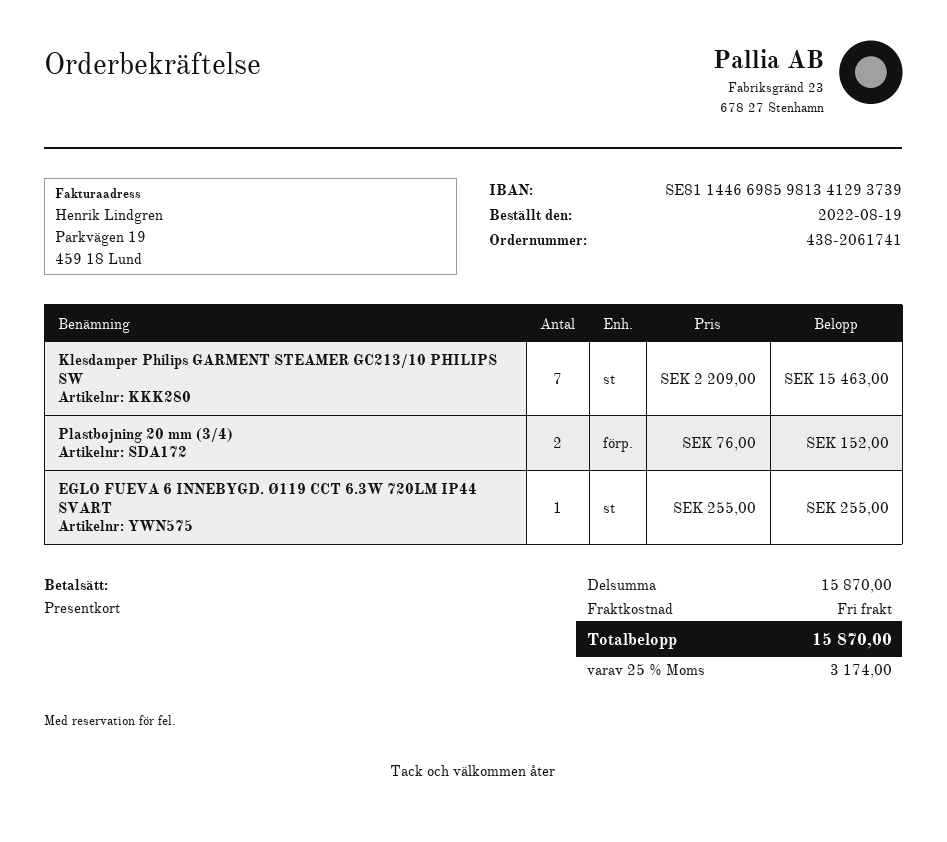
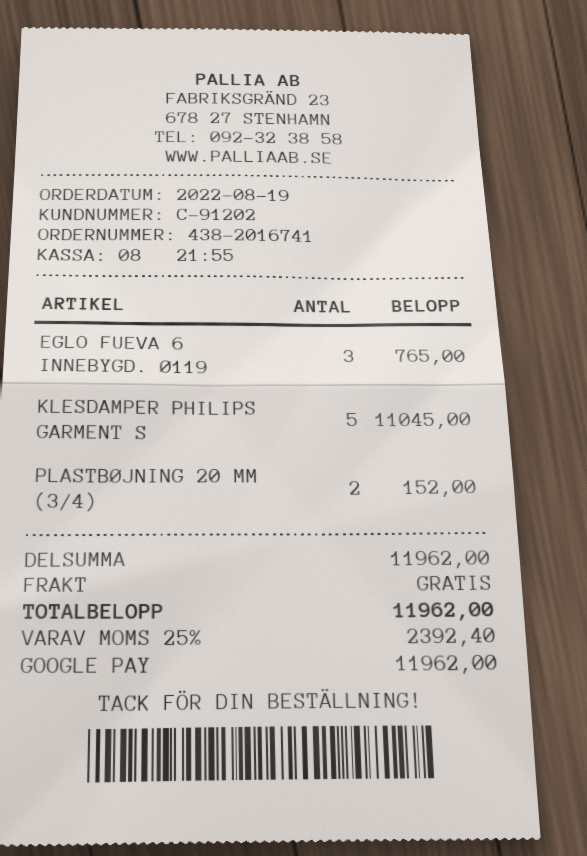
order number: 438-2061741 -> 438-2016741
payment method: gift card -> Google Pay
Klesdamper Philips GARMENT STEAMER GC213/10 PHILIPS SW: 7 for 15463.00 -> 5 for 11045.00
EGLO FUEVA 6 INNEBYGD. Ø119 CCT 6.3W 720LM IP44 SVART: 1 for 255.00 -> 3 for 765.00
subtotal: 15870.00 -> 11962.00
tax: 25% = 3174.00 -> 25% = 2392.40
total: 15870.00 -> 11962.00

